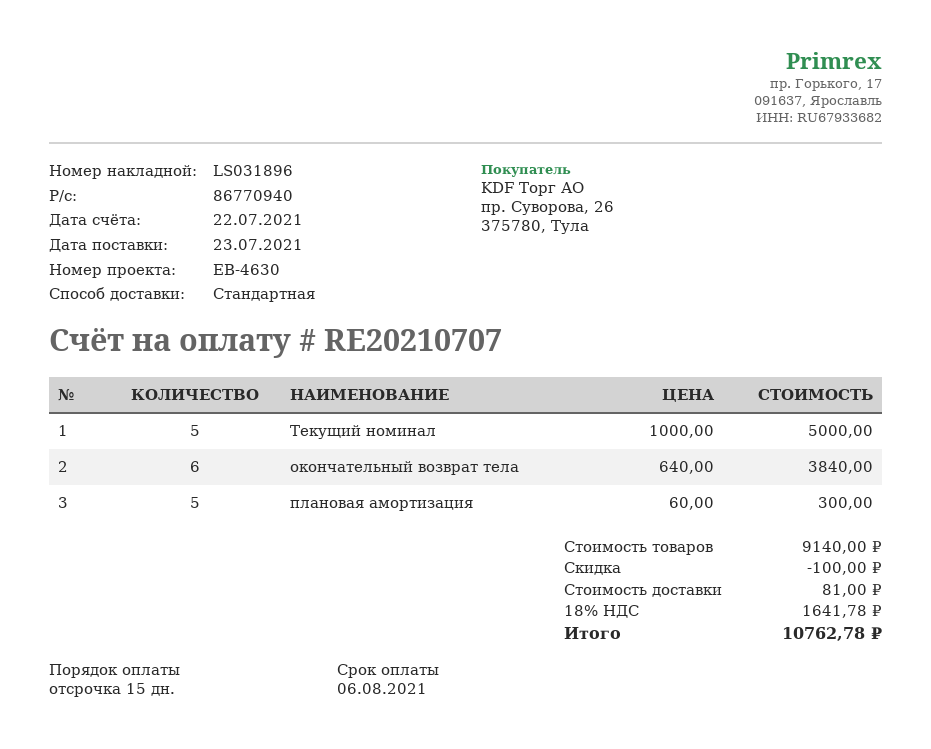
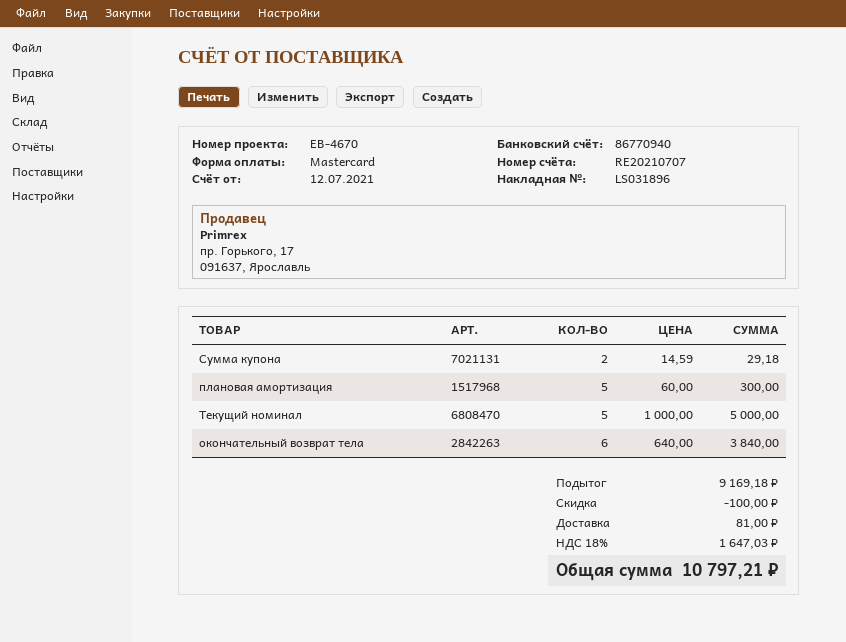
invoice date: 2021-07-22 -> 2021-07-12
reference: EB-4630 -> EB-4670
Сумма купона: none -> 2 x 14.59 = 29.18
subtotal: 9140.00 -> 9169.18
tax: 18% = 1641.78 -> 18% = 1647.03
total: 10762.78 -> 10797.21

